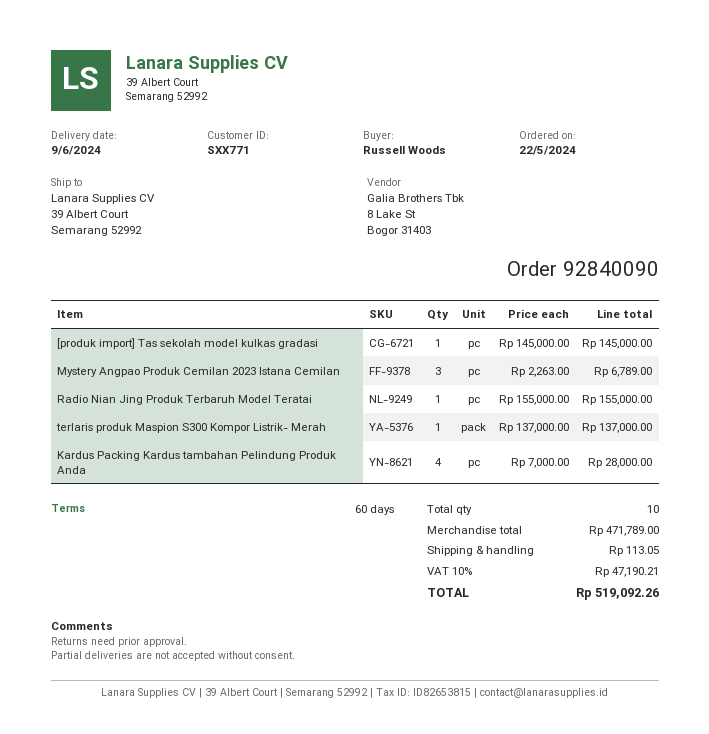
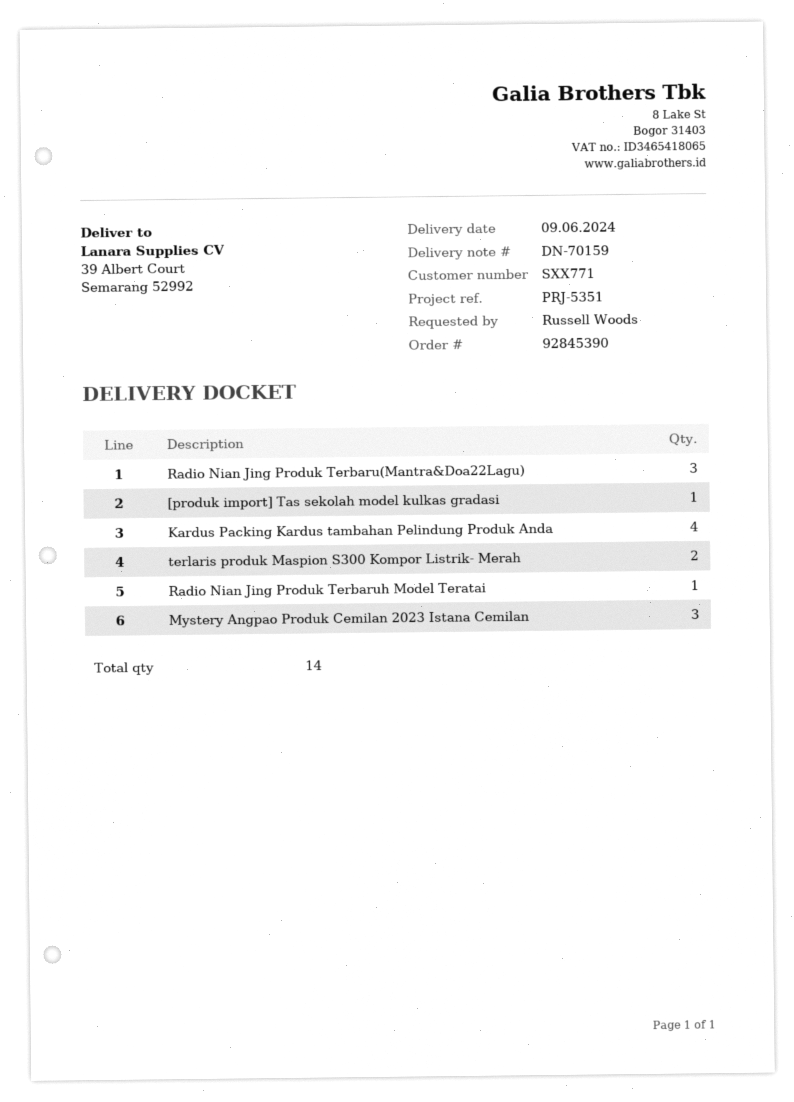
order number: 92840090 -> 92845390
terlaris produk Maspion S300 Kompor Listrik- Merah: 1 -> 2
Radio Nian Jing Produk Terbaru(Mantra&Doa22Lagu): none -> 3
total quantity: 10 -> 14

